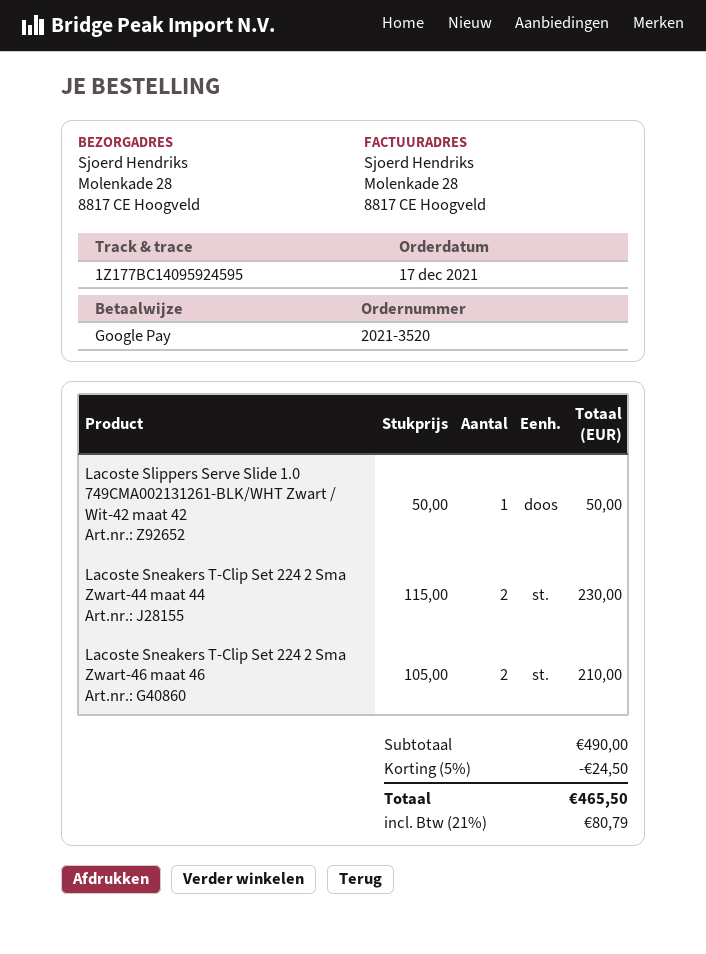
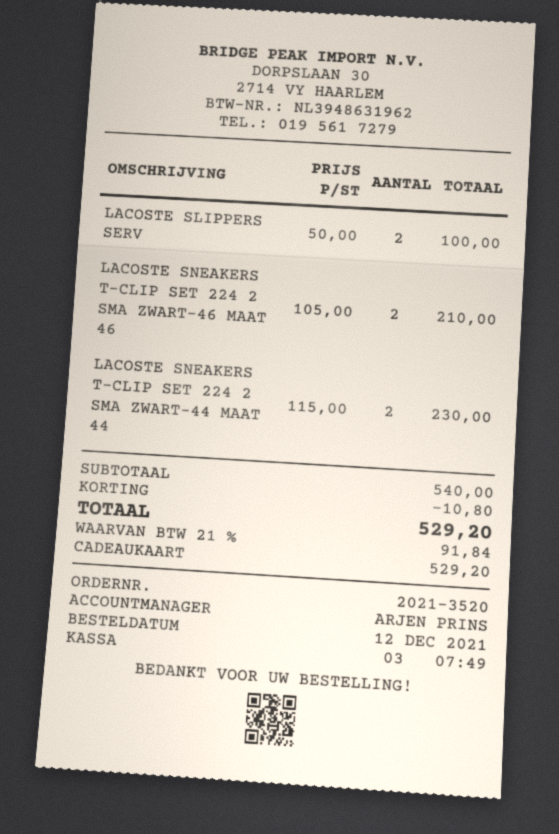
order date: 2021-12-17 -> 2021-12-12
payment method: Google Pay -> gift card
Lacoste Slippers Serve Slide 1.0 749CMA002131261-BLK/WHT Zwart / Wit-42 maat 42: 1 x 50.00 = 50.00 -> 2 x 50.00 = 100.00
subtotal: 490.00 -> 540.00
discount: 24.50 -> 10.80
tax: 21% = 80.79 -> 21% = 91.84
total: 465.50 -> 529.20

